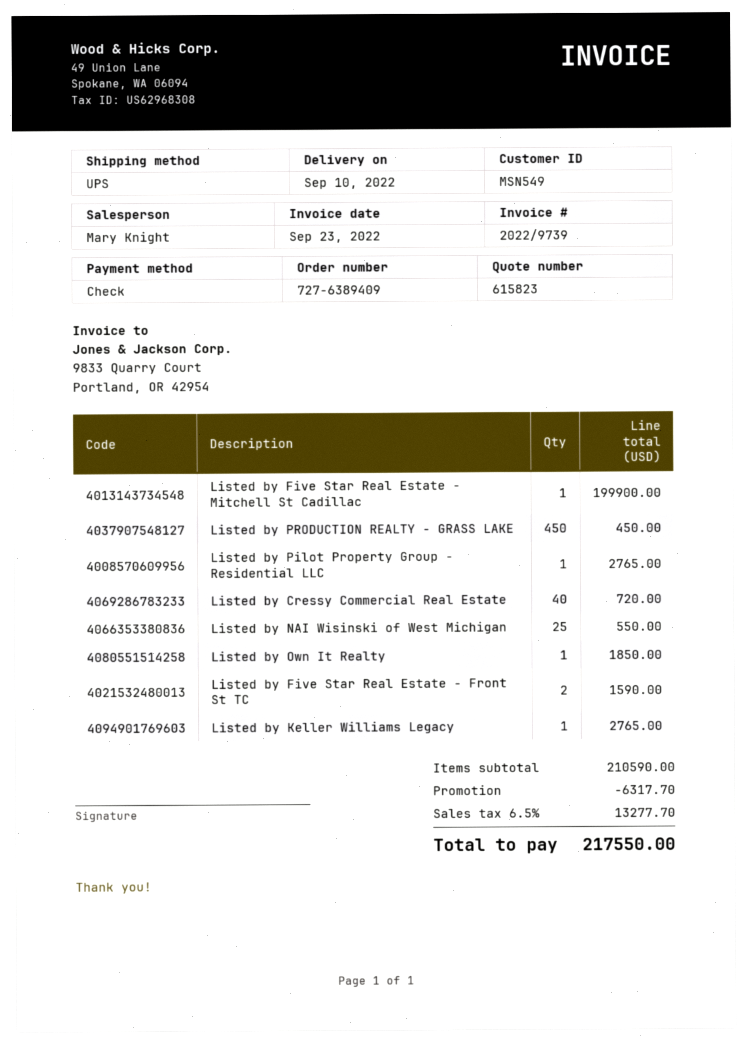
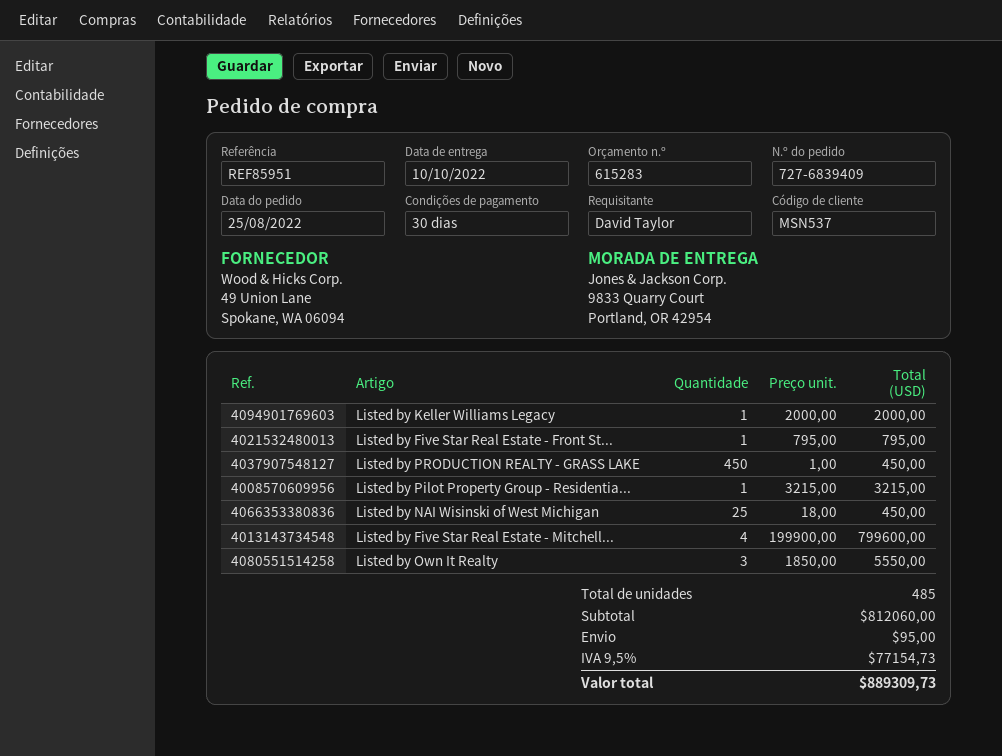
quote number: 615823 -> 615283
order number: 727-6389409 -> 727-6839409
delivery date: 2022-09-10 -> 2022-10-10
customer number: MSN549 -> MSN537
Listed by Five Star Real Estate - Mitchell St Cadillac: 1 for 199900.00 -> 4 for 799600.00
Listed by Pilot Property Group - Residential LLC: 1 for 2765.00 -> 1 for 3215.00
Listed by Cressy Commercial Real Estate: 40 for 720.00 -> none
Listed by NAI Wisinski of West Michigan: 25 for 550.00 -> 25 for 450.00
Listed by Own It Realty: 1 for 1850.00 -> 3 for 5550.00
Listed by Five Star Real Estate - Front St TC: 2 for 1590.00 -> 1 for 795.00
Listed by Keller Williams Legacy: 1 for 2765.00 -> 1 for 2000.00
subtotal: 210590.00 -> 812060.00
discount: 6317.70 -> none
shipping: none -> 95.00
tax: 6.5% = 13277.70 -> 9.5% = 77154.73
total: 217550.00 -> 889309.73

